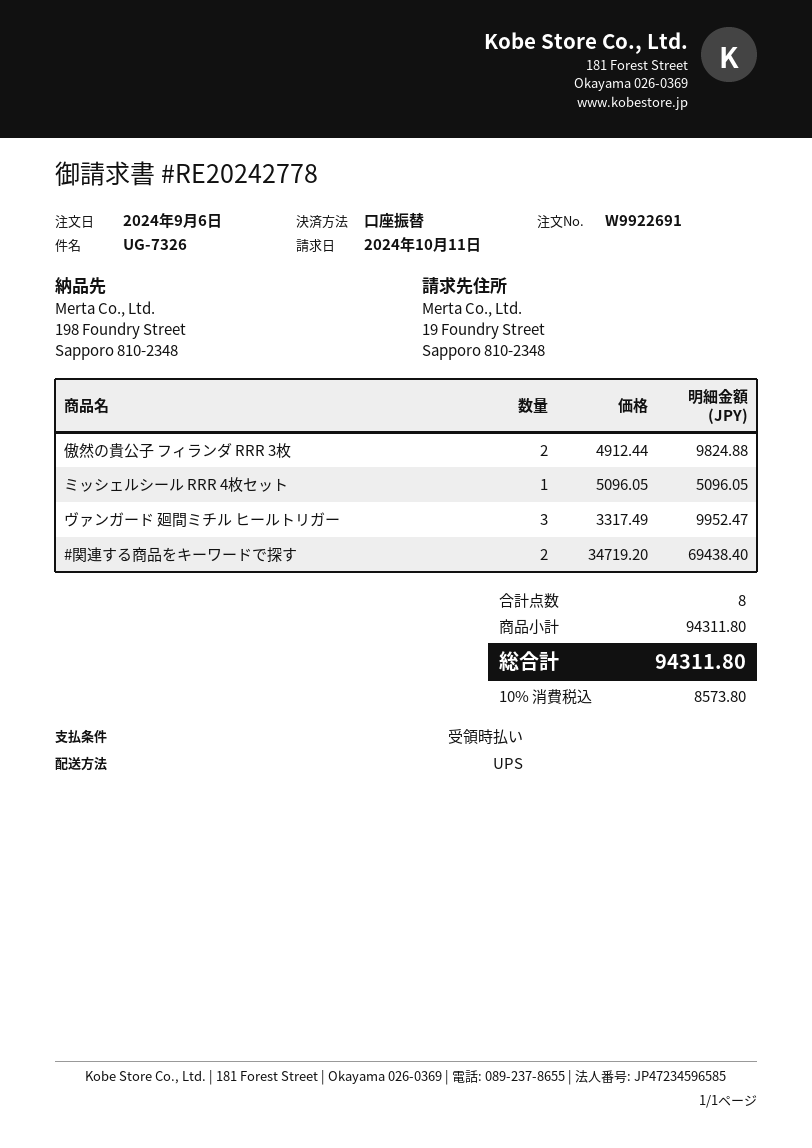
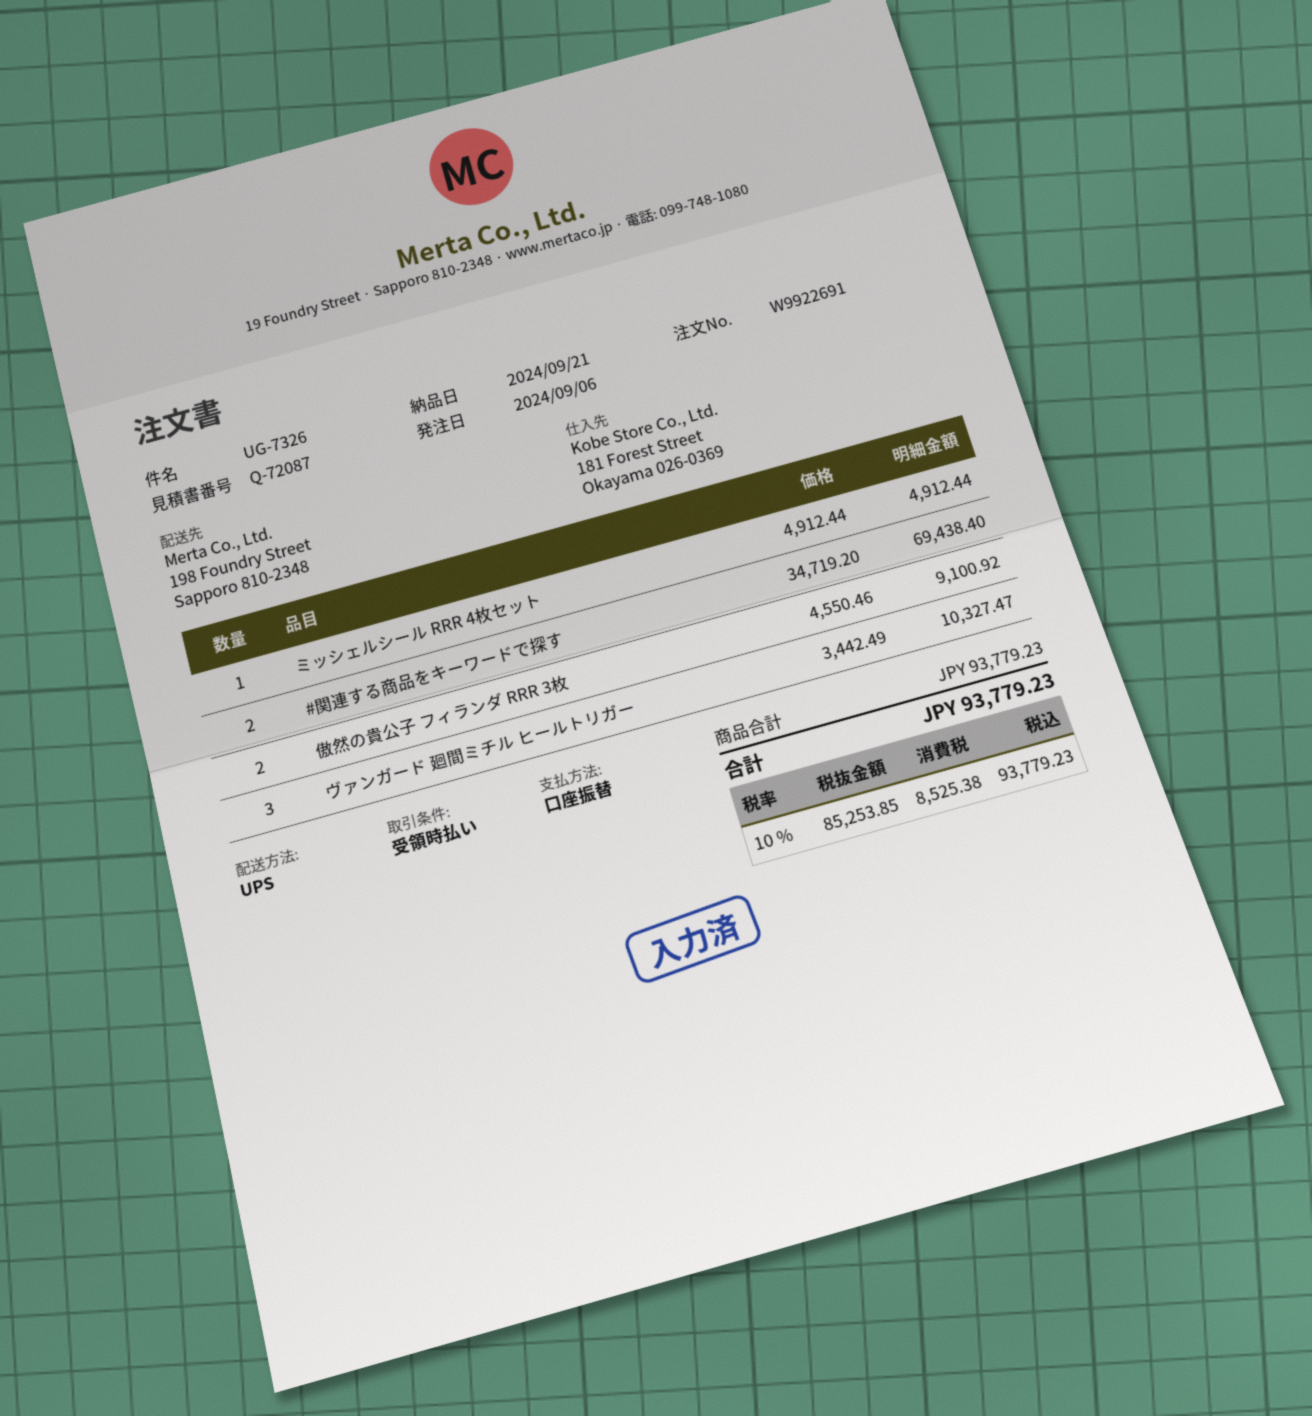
傲然の貴公子 フィランダ RRR 3枚: 2 x 4912.44 = 9824.88 -> 2 x 4550.46 = 9100.92
ミッシェルシール RRR 4枚セット: 1 x 5096.05 = 5096.05 -> 1 x 4912.44 = 4912.44
ヴァンガード 廻間ミチル ヒールトリガー: 3 x 3317.49 = 9952.47 -> 3 x 3442.49 = 10327.47
subtotal: 94311.80 -> 93779.23
tax: 10% = 8573.80 -> 10% = 8525.38
total: 94311.80 -> 93779.23

